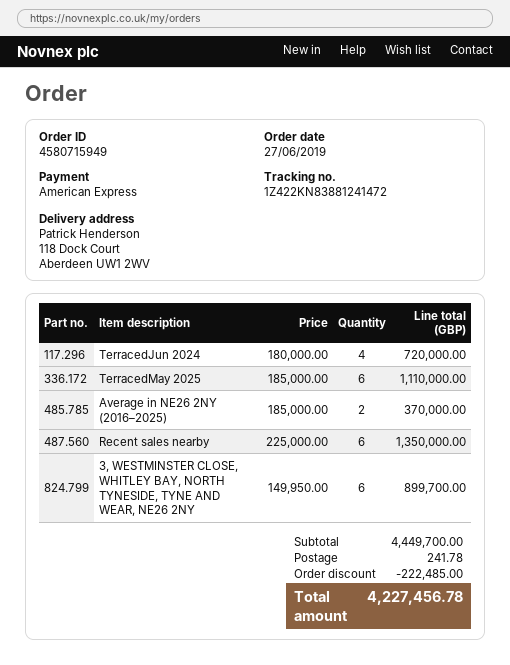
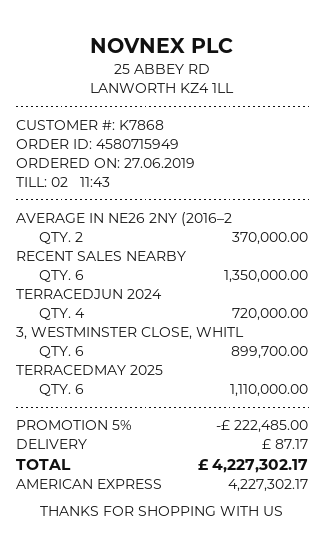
shipping: 241.78 -> 87.17
total: 4227456.78 -> 4227302.17

